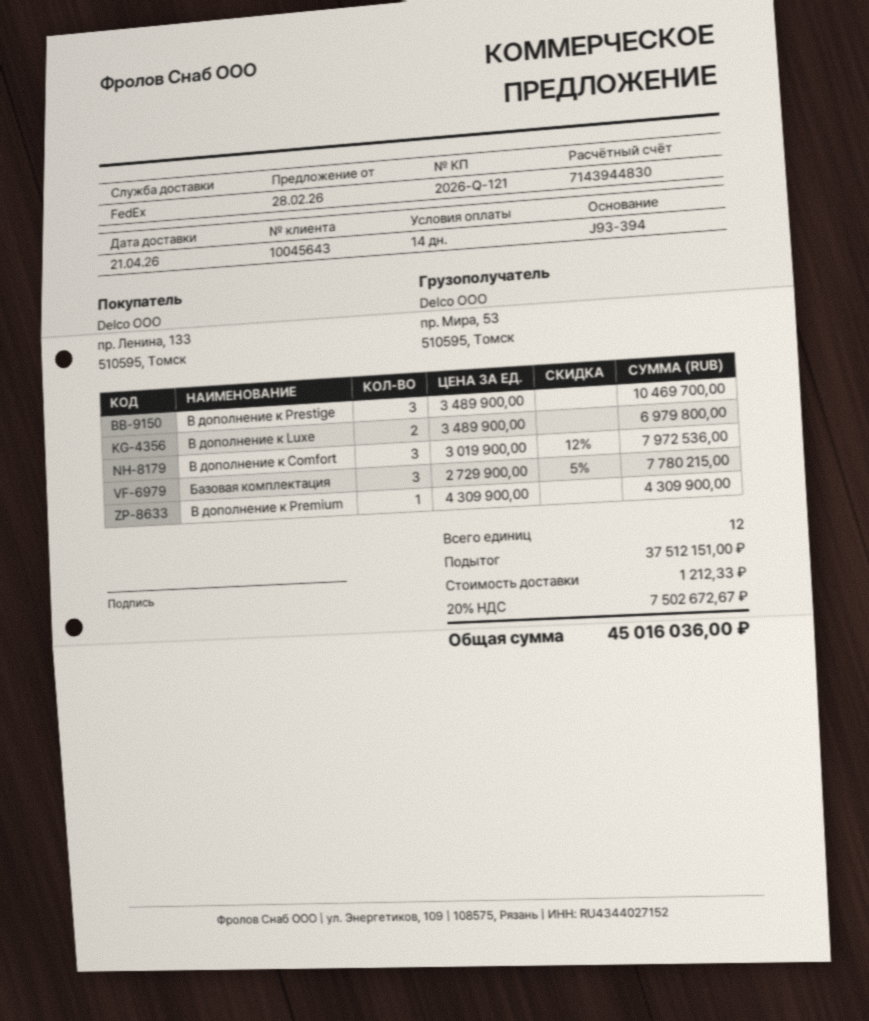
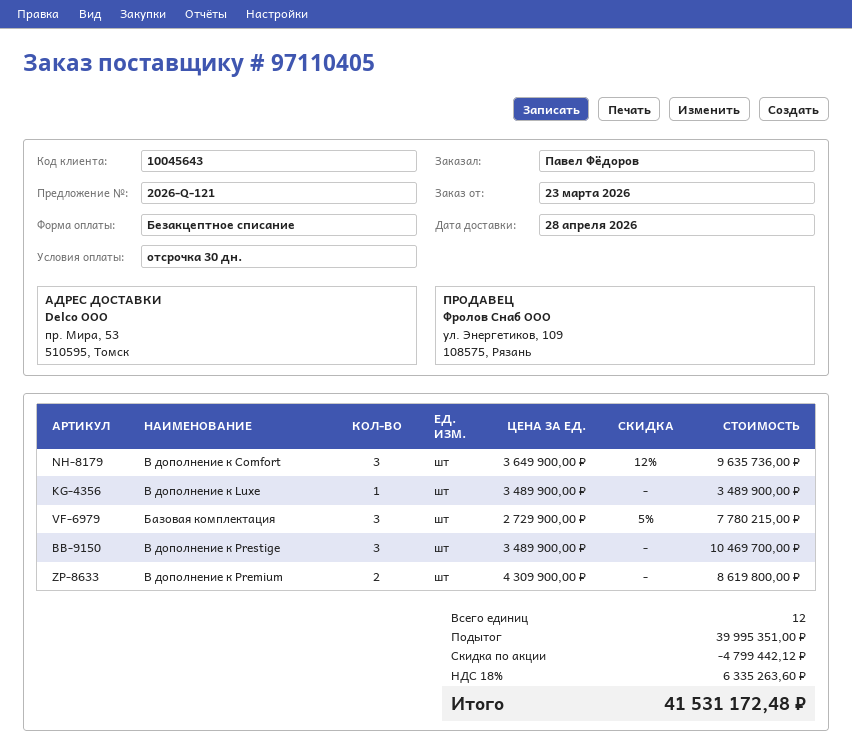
delivery date: 2026-04-21 -> 2026-04-28
payment terms: 14 days -> 30 days
В дополнение к Luxe: 2 x 3489900.00 = 6979800.00 -> 1 x 3489900.00 = 3489900.00
В дополнение к Comfort: 3 x 3019900.00 - 12% = 7972536.00 -> 3 x 3649900.00 - 12% = 9635736.00
В дополнение к Premium: 1 x 4309900.00 = 4309900.00 -> 2 x 4309900.00 = 8619800.00
subtotal: 37512151.00 -> 39995351.00
discount: none -> 4799442.12
shipping: 1212.33 -> none
tax: 20% = 7502672.67 -> 18% = 6335263.60
total: 45016036.00 -> 41531172.48

